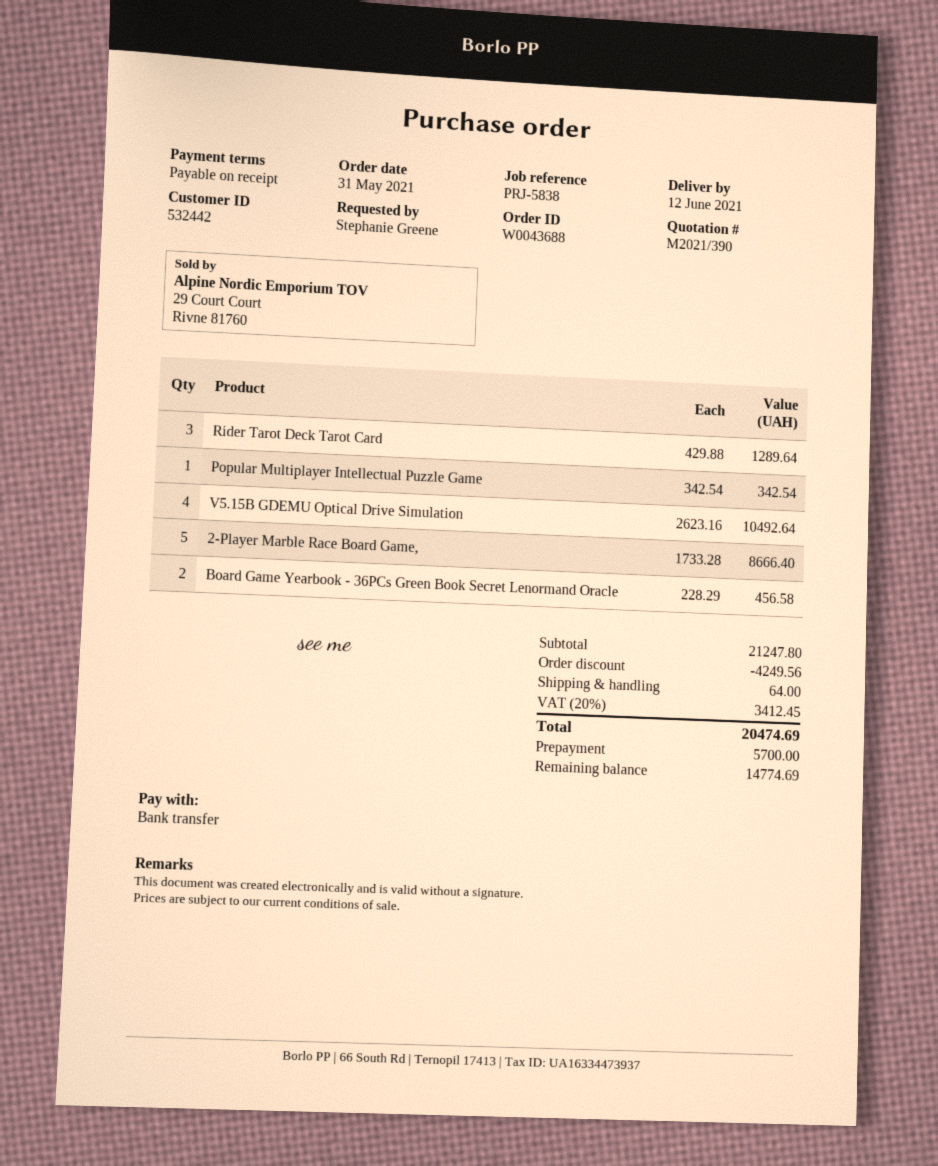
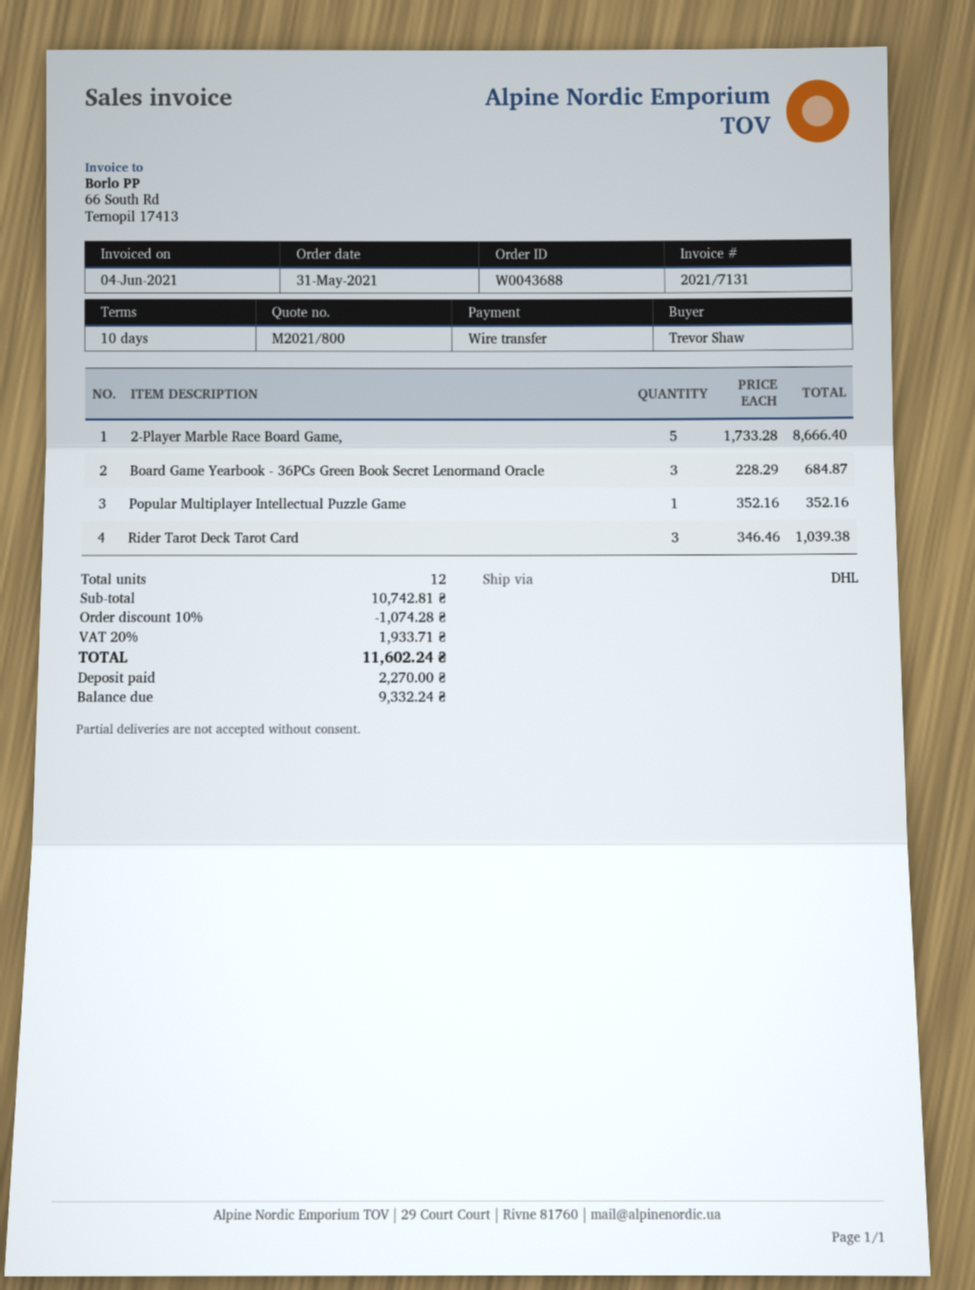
quote number: M2021/390 -> M2021/800
payment terms: on receipt -> 10 days
ordered by: Stephanie Greene -> Trevor Shaw
Rider Tarot Deck Tarot Card: 3 x 429.88 = 1289.64 -> 3 x 346.46 = 1039.38
Popular Multiplayer Intellectual Puzzle Game: 1 x 342.54 = 342.54 -> 1 x 352.16 = 352.16
V5.15B GDEMU Optical Drive Simulation: 4 x 2623.16 = 10492.64 -> none
Board Game Yearbook - 36PCs Green Book Secret Lenormand Oracle: 2 x 228.29 = 456.58 -> 3 x 228.29 = 684.87
subtotal: 21247.80 -> 10742.81
discount: 4249.56 -> 1074.28
shipping: 64.00 -> none
tax: 20% = 3412.45 -> 20% = 1933.71
total: 20474.69 -> 11602.24
deposit: 5700.00 -> 2270.00
balance: 14774.69 -> 9332.24

